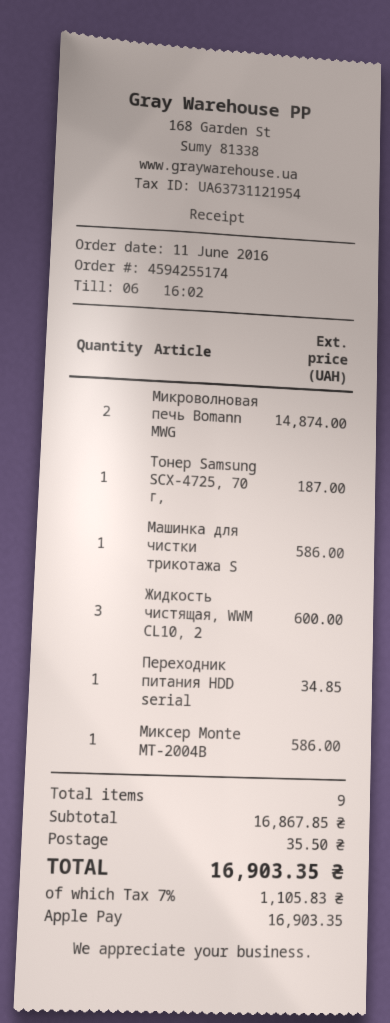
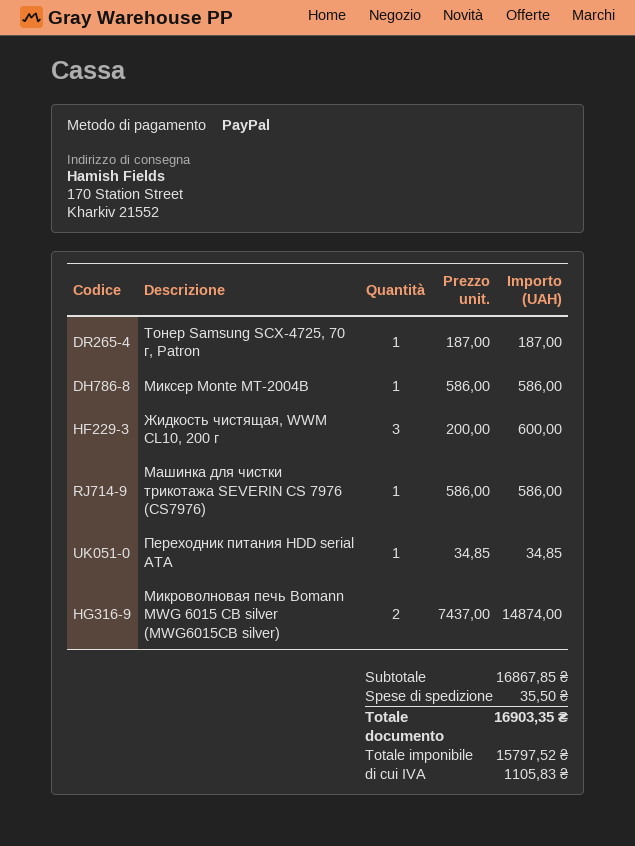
payment method: Apple Pay -> PayPal

